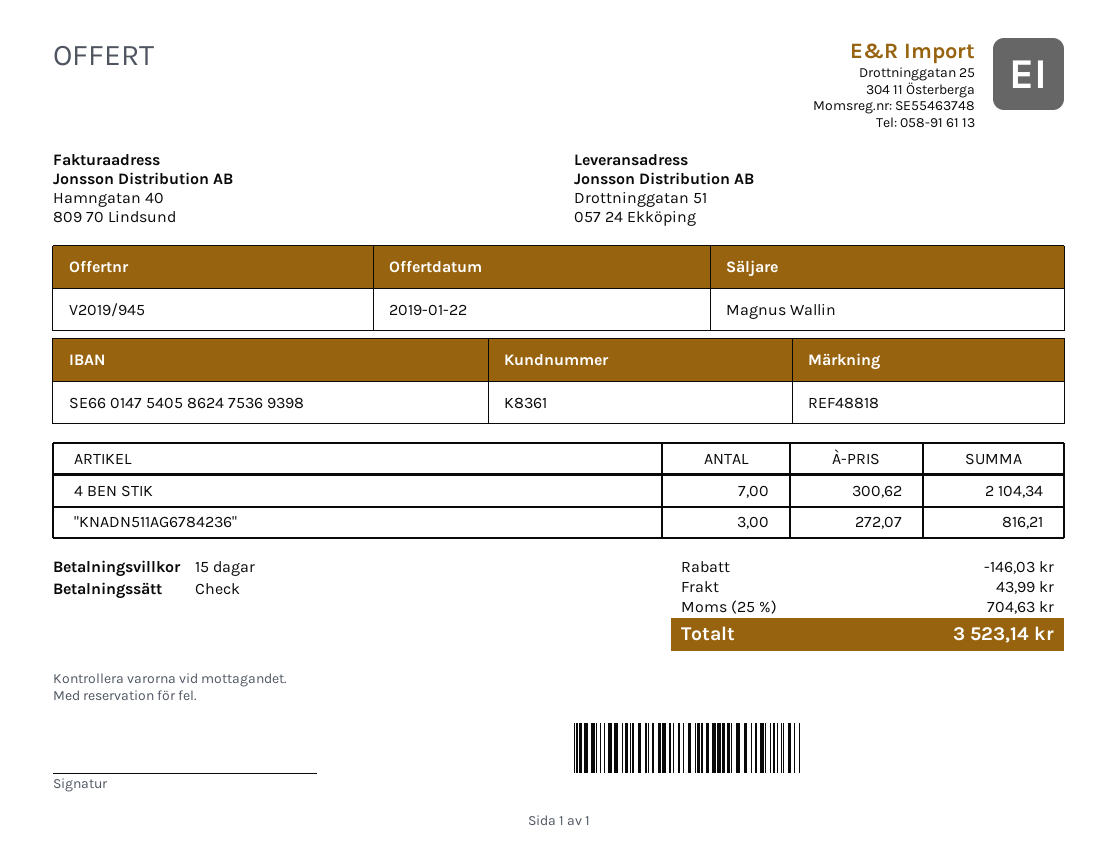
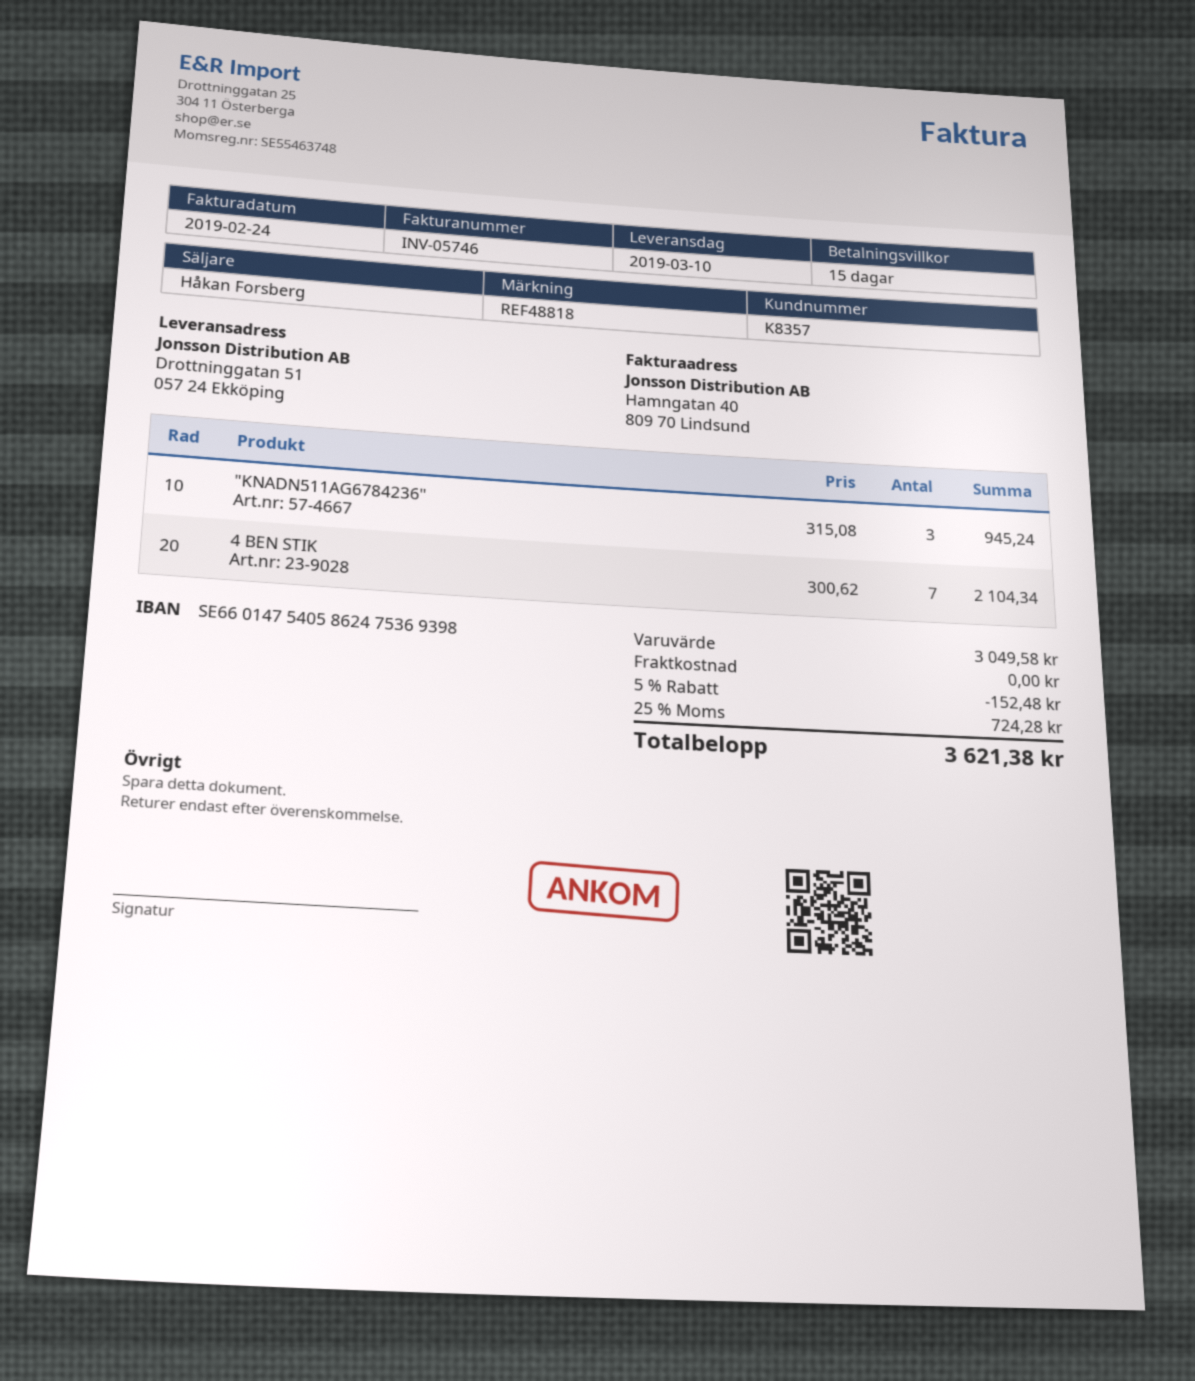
customer number: K8361 -> K8357
sales rep: Magnus Wallin -> Håkan Forsberg
"KNADN511AG6784236": 3 x 272.07 = 816.21 -> 3 x 315.08 = 945.24
discount: 146.03 -> 152.48
shipping: 43.99 -> 0.00
tax: 25% = 704.63 -> 25% = 724.28
total: 3523.14 -> 3621.38

